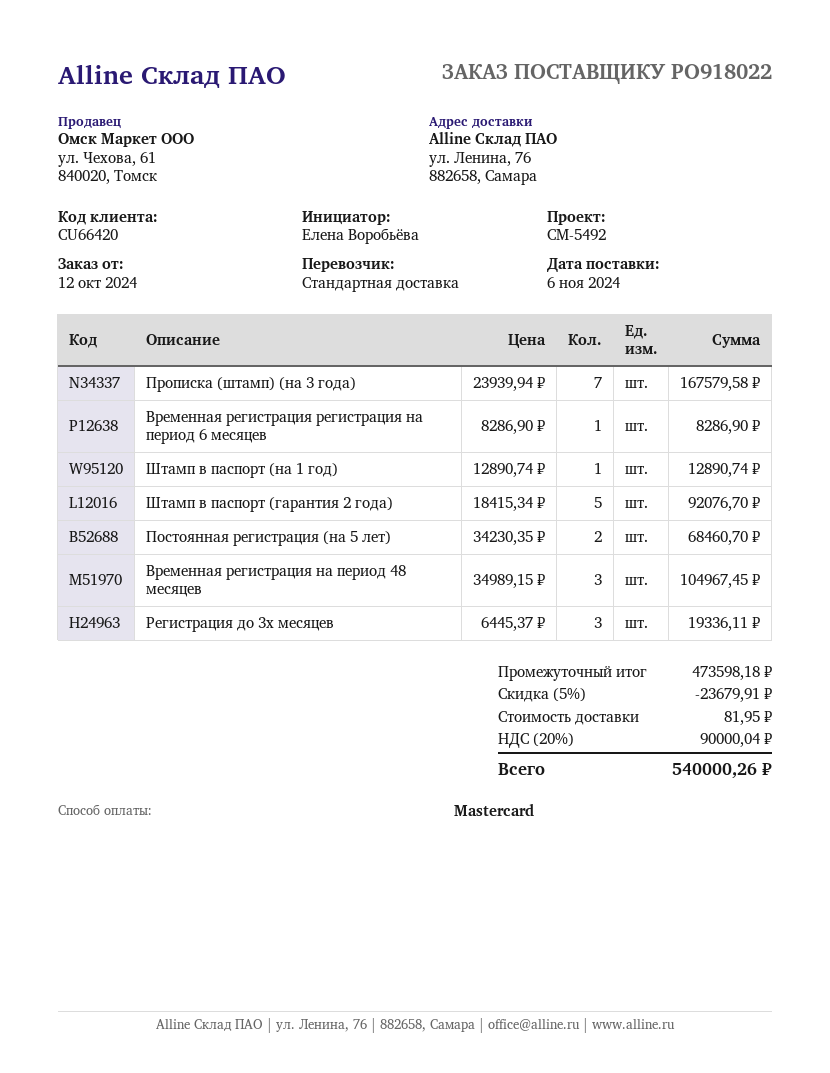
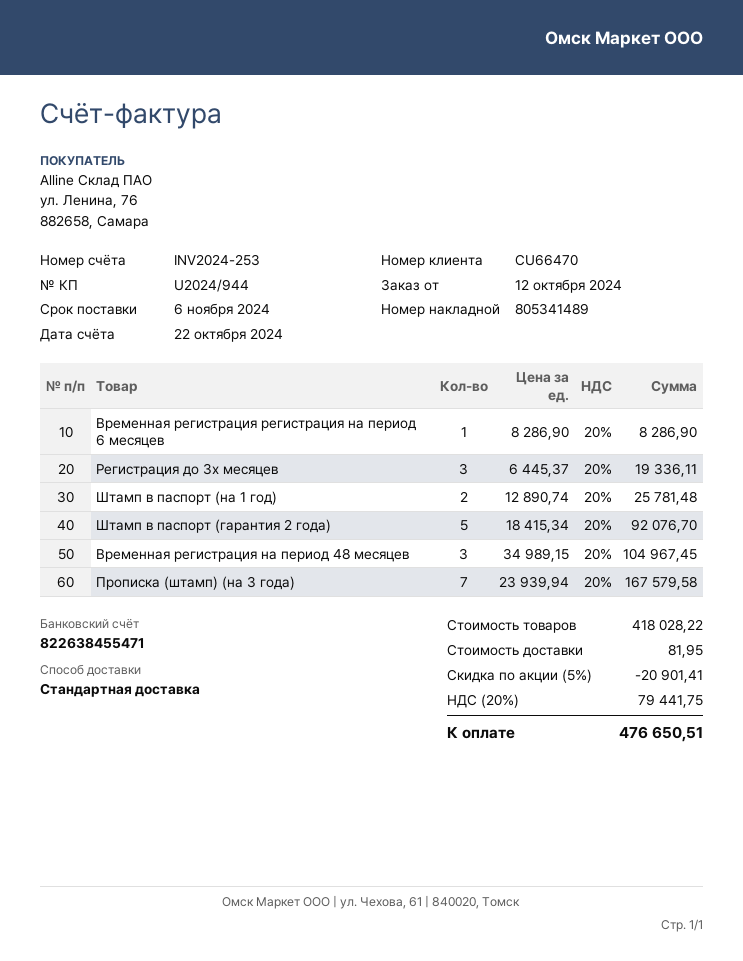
customer number: CU66420 -> CU66470
Штамп в паспорт (на 1 год): 1 x 12890.74 = 12890.74 -> 2 x 12890.74 = 25781.48
Постоянная регистрация (на 5 лет): 2 x 34230.35 = 68460.70 -> none
subtotal: 473598.18 -> 418028.22
discount: 5% = 23679.91 -> 5% = 20901.41
tax: 20% = 90000.04 -> 20% = 79441.75
total: 540000.26 -> 476650.51

